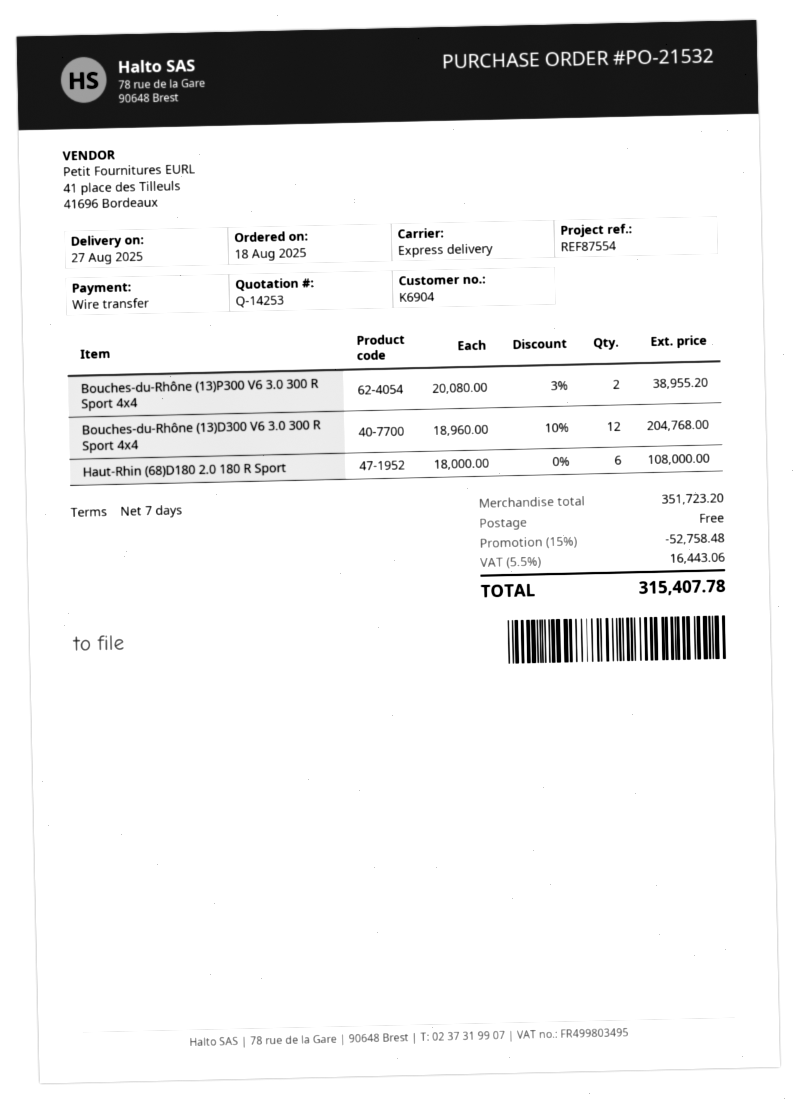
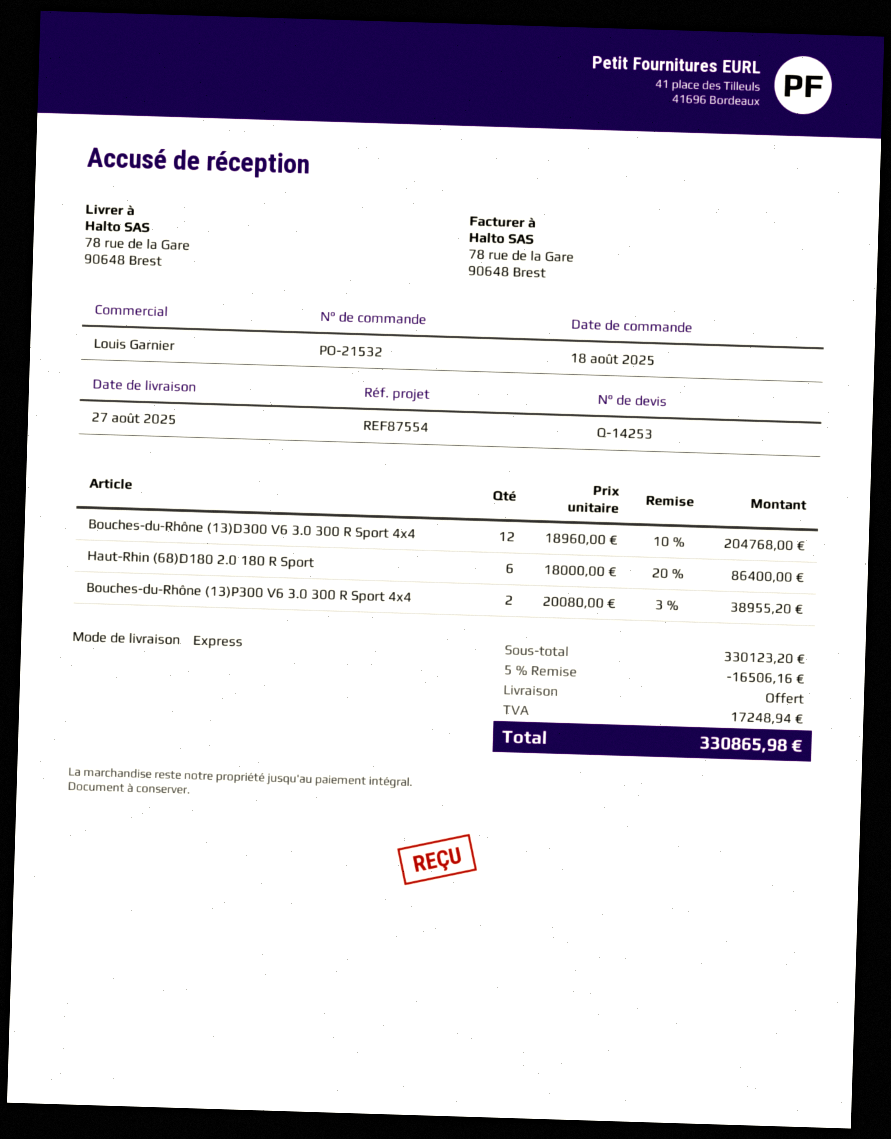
Haut-Rhin (68)D180 2.0 180 R Sport: 6 x 18000.00 = 108000.00 -> 6 x 18000.00 - 20% = 86400.00
subtotal: 351723.20 -> 330123.20
discount: 15% = 52758.48 -> 5% = 16506.16
tax: 16443.06 -> 17248.94
total: 315407.78 -> 330865.98

